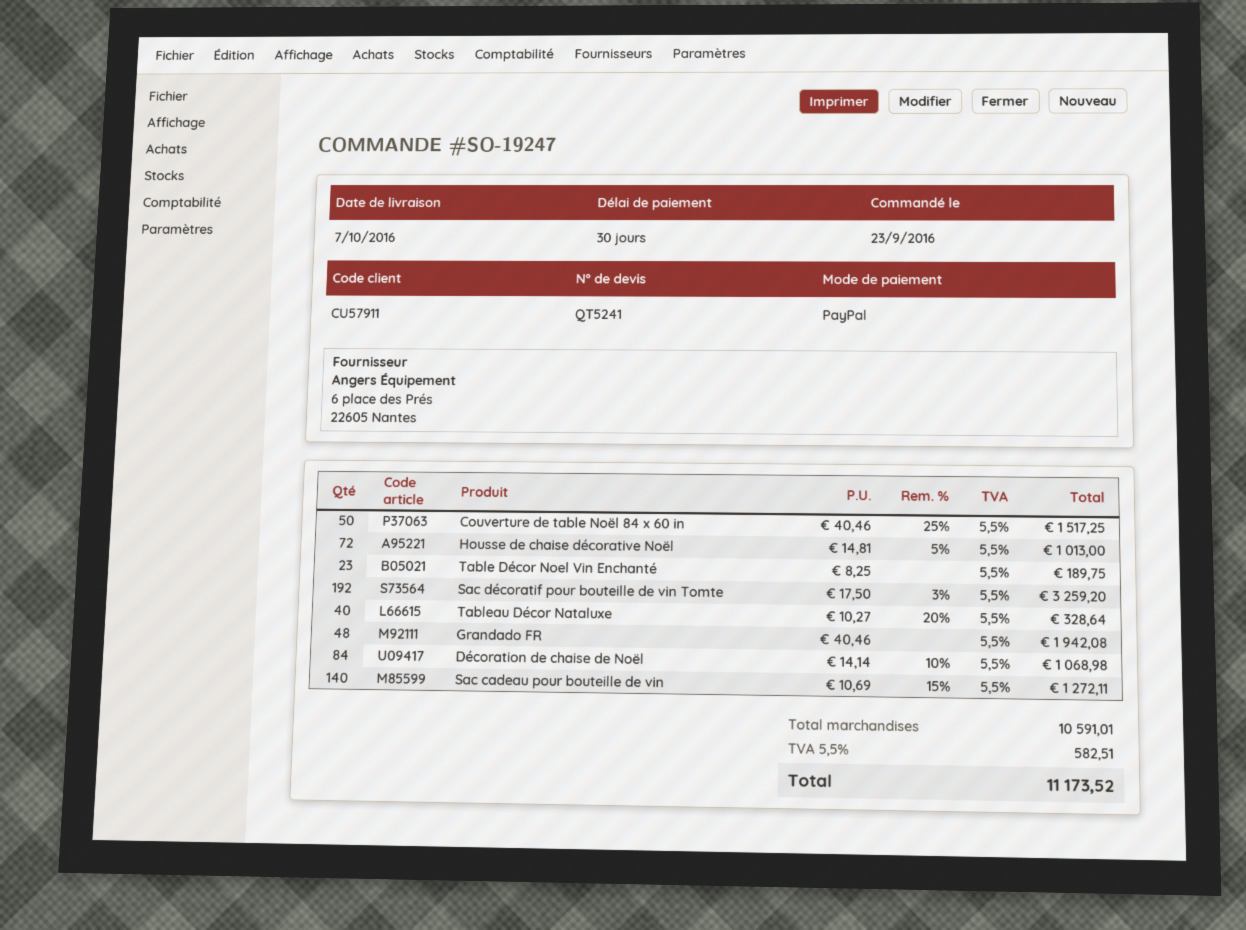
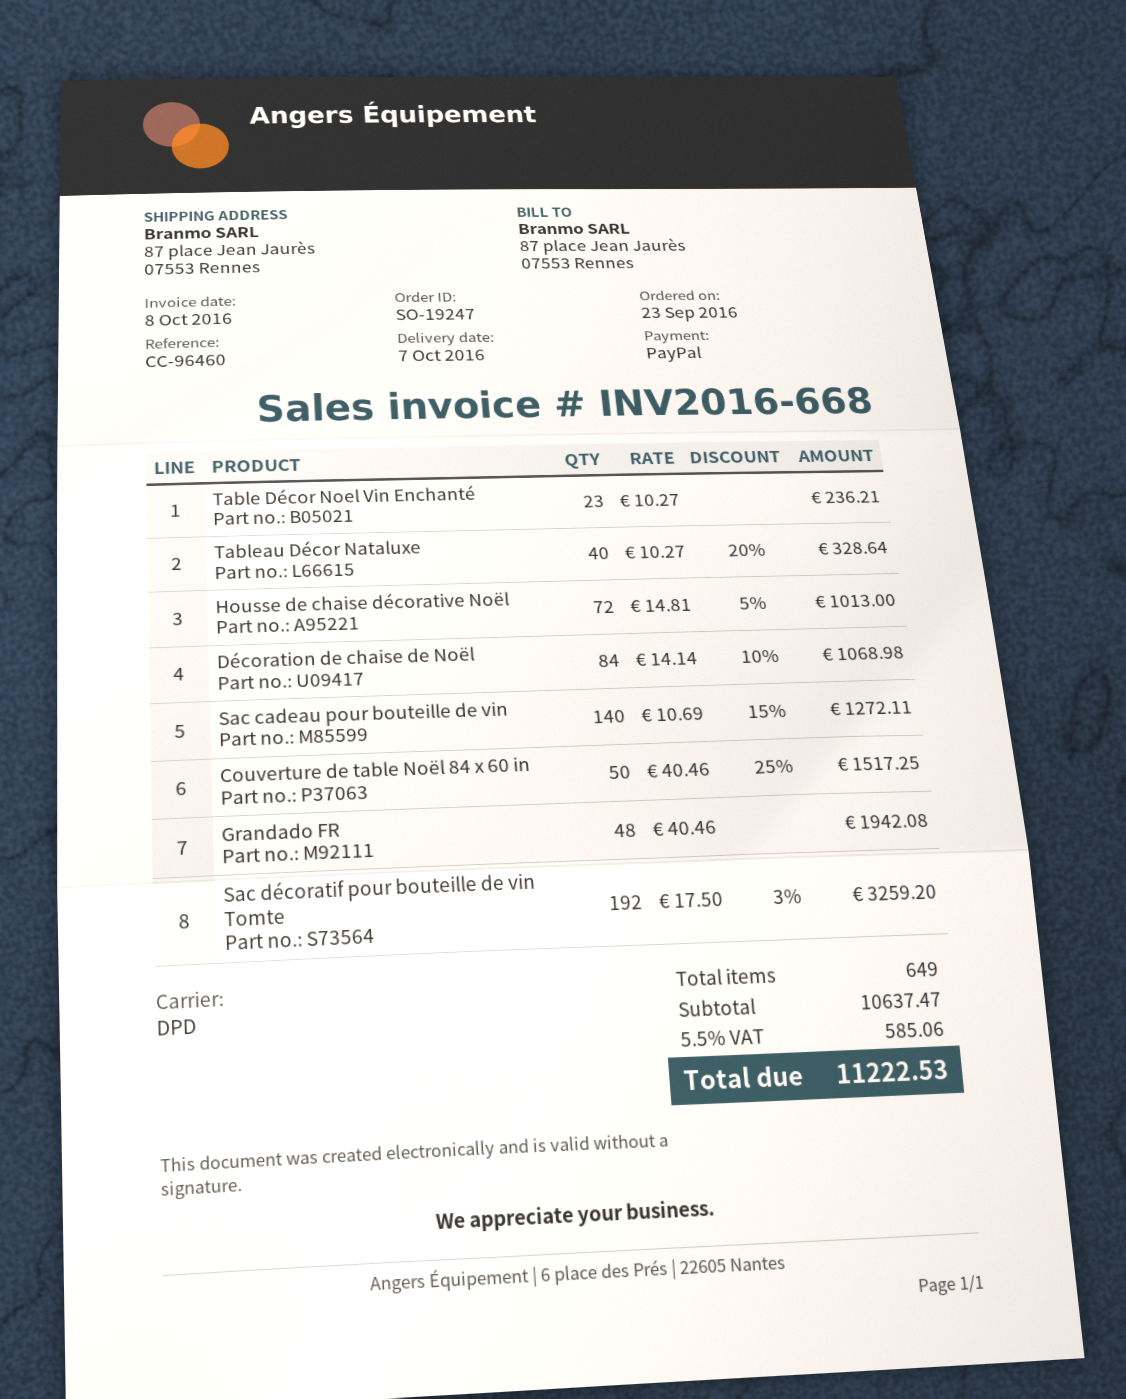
Table Décor Noel Vin Enchanté: 23 x 8.25 = 189.75 -> 23 x 10.27 = 236.21
subtotal: 10591.01 -> 10637.47
tax: 5.5% = 582.51 -> 5.5% = 585.06
total: 11173.52 -> 11222.53

